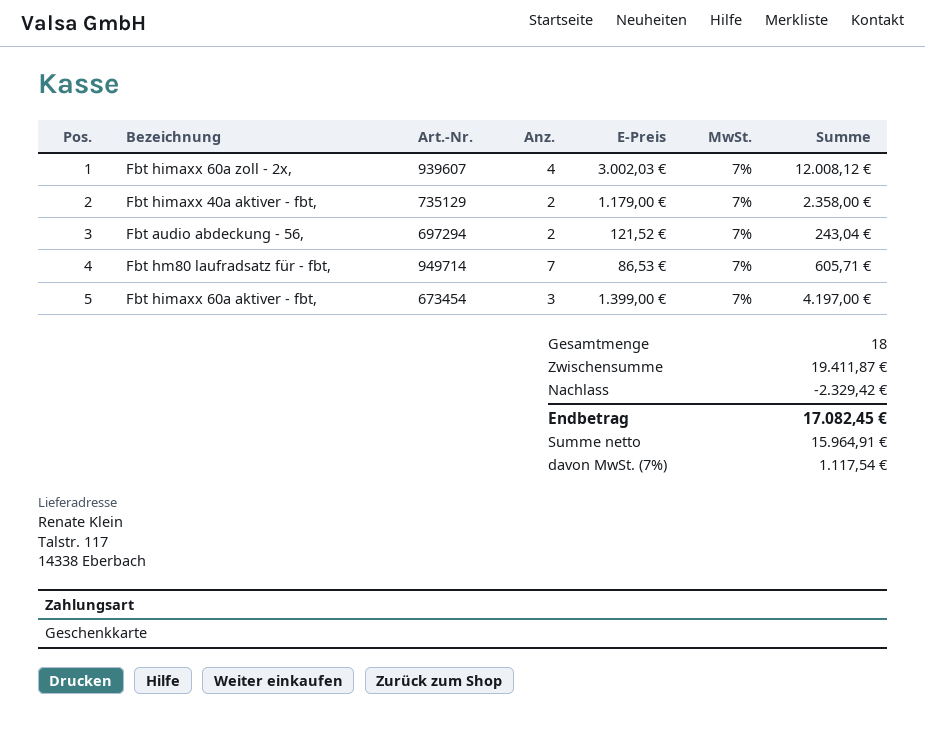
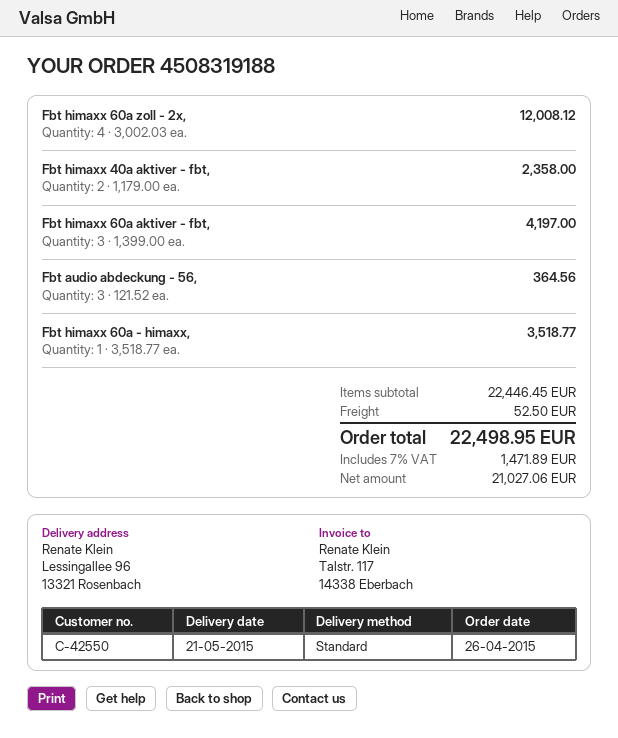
ship to: Talstr. 117, 14338 Eberbach -> Lessingallee 96, 13321 Rosenbach
Fbt audio abdeckung - 56,: 2 x 121.52 = 243.04 -> 3 x 121.52 = 364.56
Fbt hm80 laufradsatz für - fbt,: 7 x 86.53 = 605.71 -> none
Fbt himaxx 60a - himaxx,: none -> 1 x 3518.77 = 3518.77
subtotal: 19411.87 -> 22446.45
discount: 2329.42 -> none
shipping: none -> 52.50
net: 15964.91 -> 21027.06
tax: 7% = 1117.54 -> 7% = 1471.89
total: 17082.45 -> 22498.95

